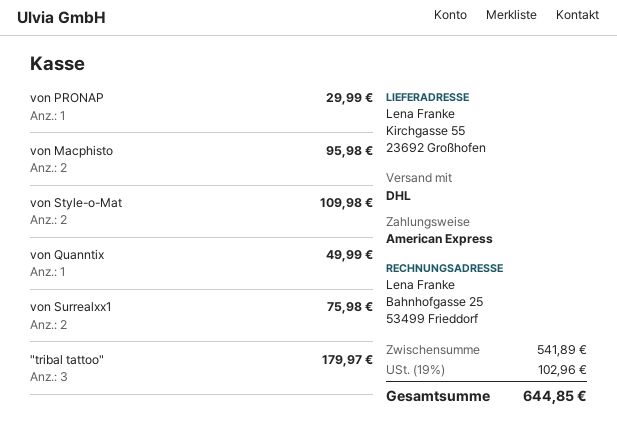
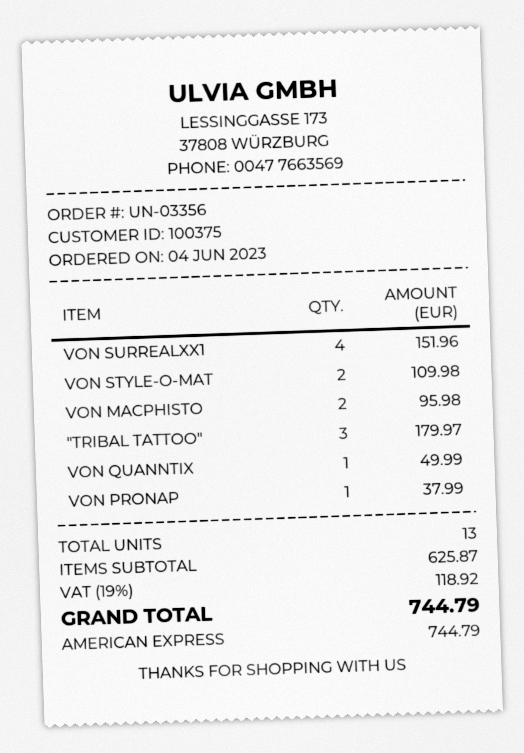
von PRONAP: 1 for 29.99 -> 1 for 37.99
von Surrealxx1: 2 for 75.98 -> 4 for 151.96
subtotal: 541.89 -> 625.87
tax: 19% = 102.96 -> 19% = 118.92
total: 644.85 -> 744.79

